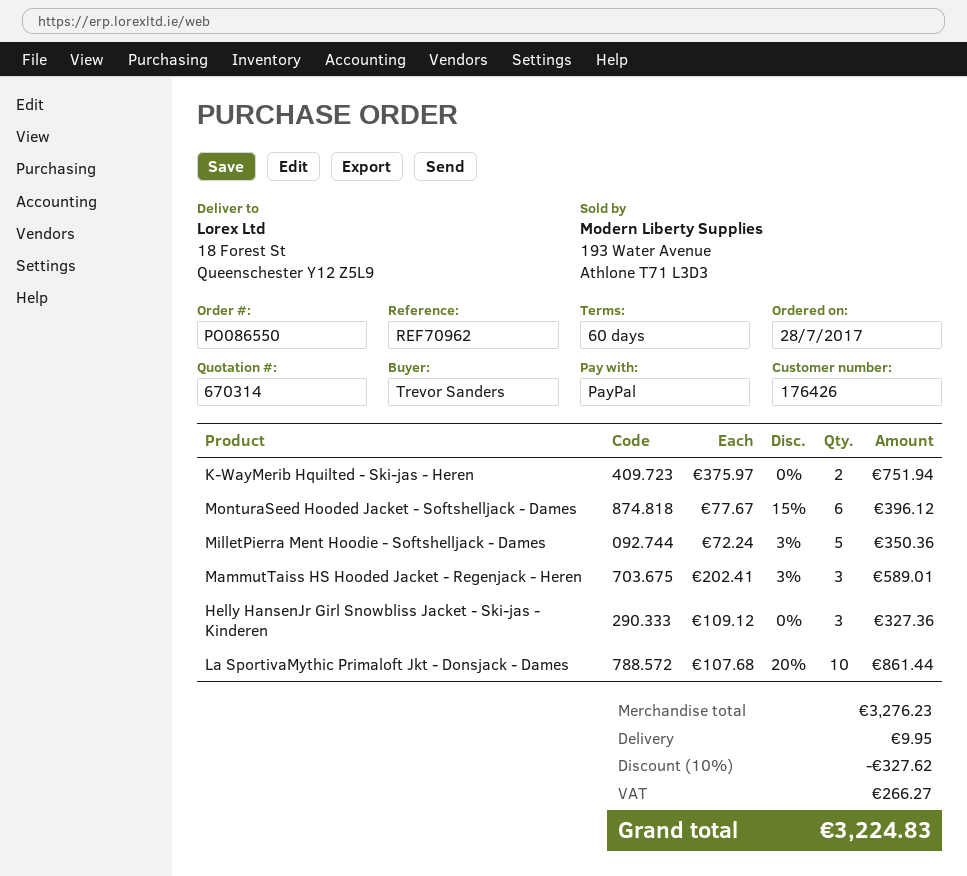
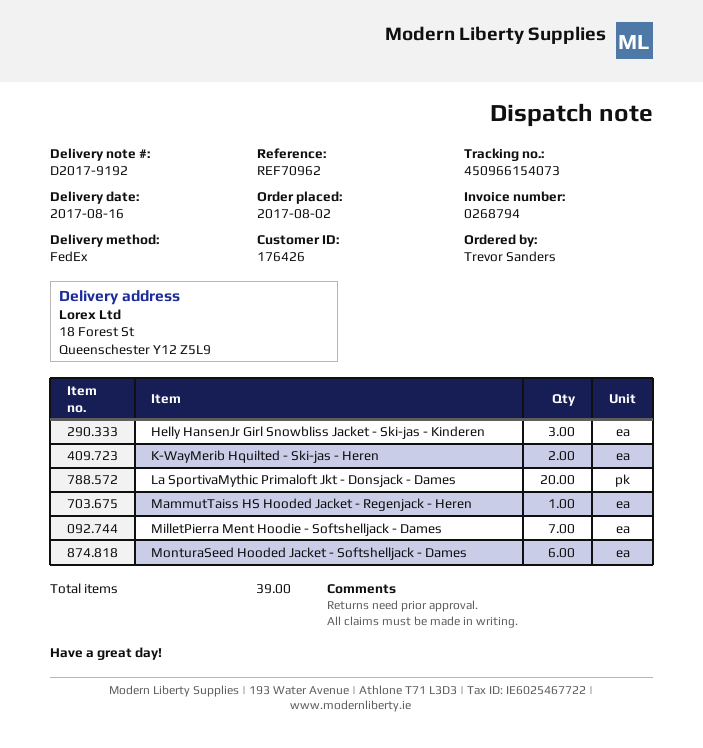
order date: 2017-07-28 -> 2017-08-02
MilletPierra Ment Hoodie - Softshelljack - Dames: 5 -> 7
MammutTaiss HS Hooded Jacket - Regenjack - Heren: 3 -> 1
La SportivaMythic Primaloft Jkt - Donsjack - Dames: 10 -> 20

